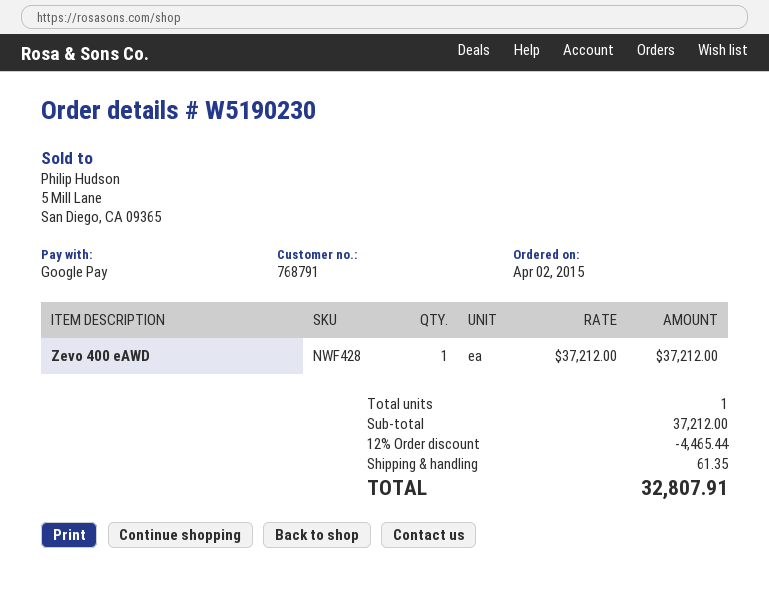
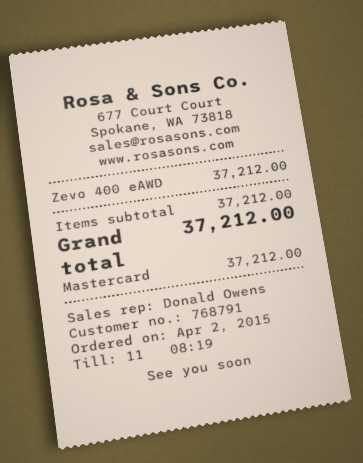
payment method: Google Pay -> Mastercard
discount: 12% = 4465.44 -> none
shipping: 61.35 -> none
total: 32807.91 -> 37212.00

